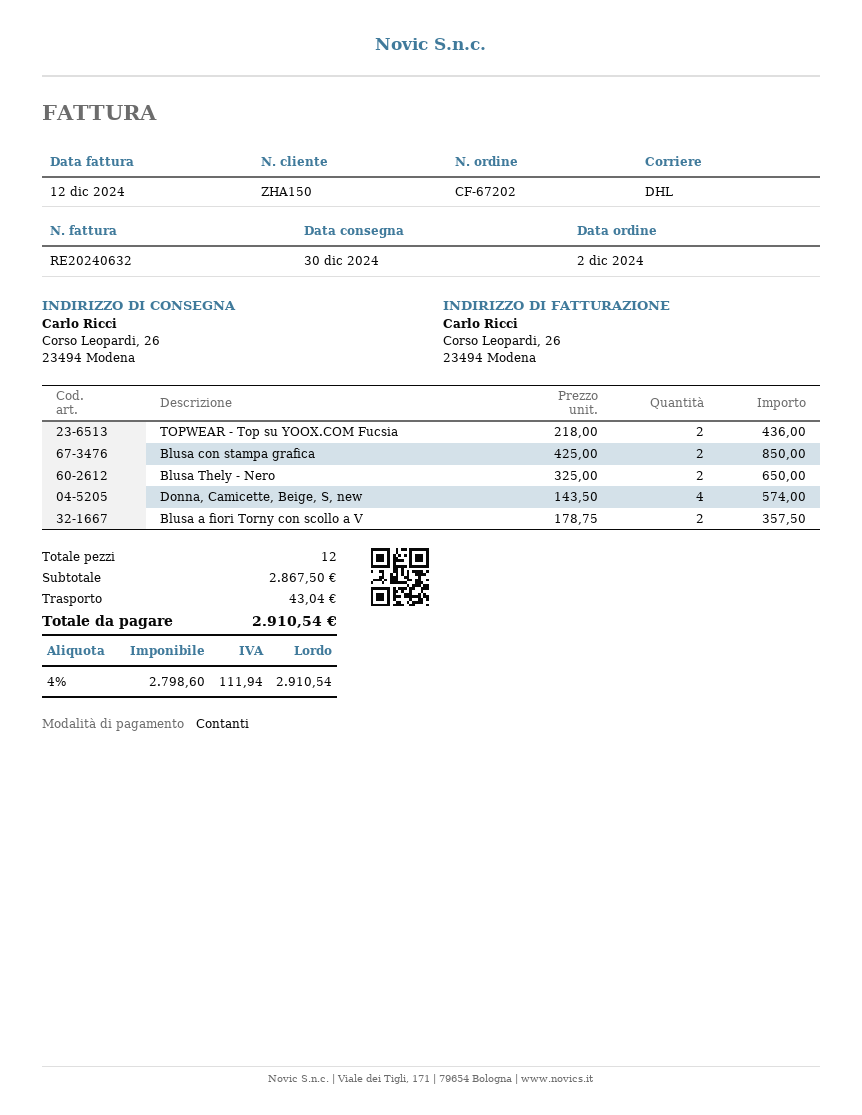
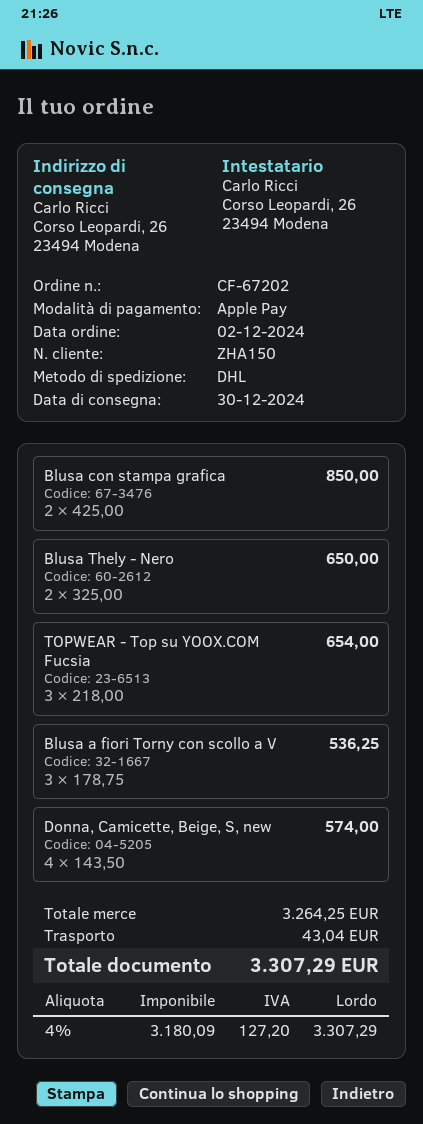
payment method: cash -> Apple Pay
TOPWEAR - Top su YOOX.COM Fucsia: 2 x 218.00 = 436.00 -> 3 x 218.00 = 654.00
Blusa a fiori Torny con scollo a V: 2 x 178.75 = 357.50 -> 3 x 178.75 = 536.25
subtotal: 2867.50 -> 3264.25
net: 2798.60 -> 3180.09
tax: 4% = 111.94 -> 4% = 127.20
total: 2910.54 -> 3307.29

